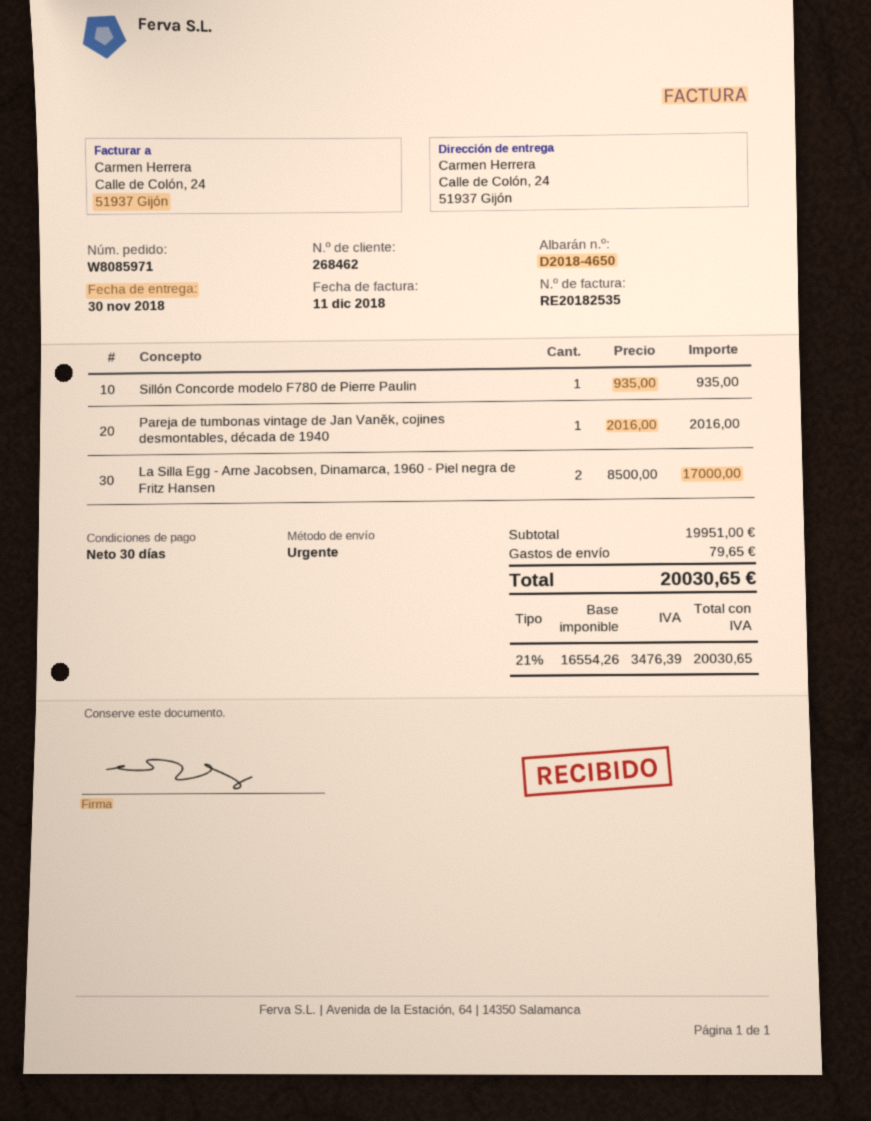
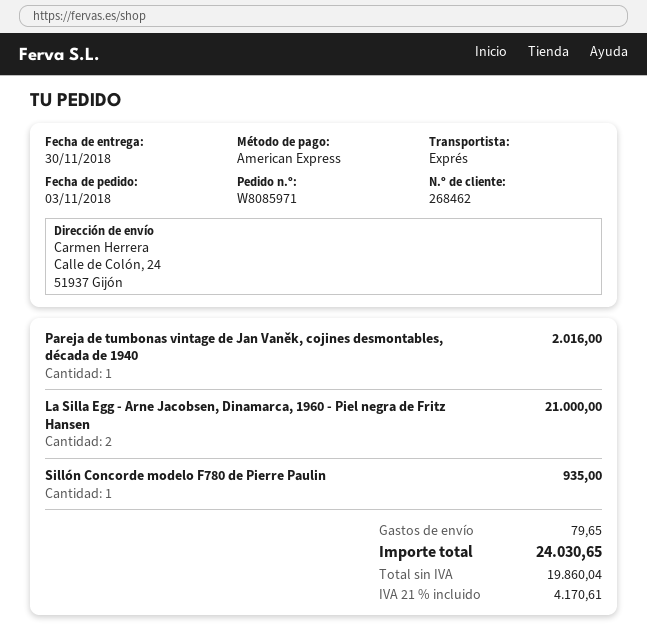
La Silla Egg - Arne Jacobsen, Dinamarca, 1960 - Piel negra de Fritz Hansen: 2 for 17000.00 -> 2 for 21000.00
net: 16554.26 -> 19860.04
tax: 21% = 3476.39 -> 21% = 4170.61
total: 20030.65 -> 24030.65

